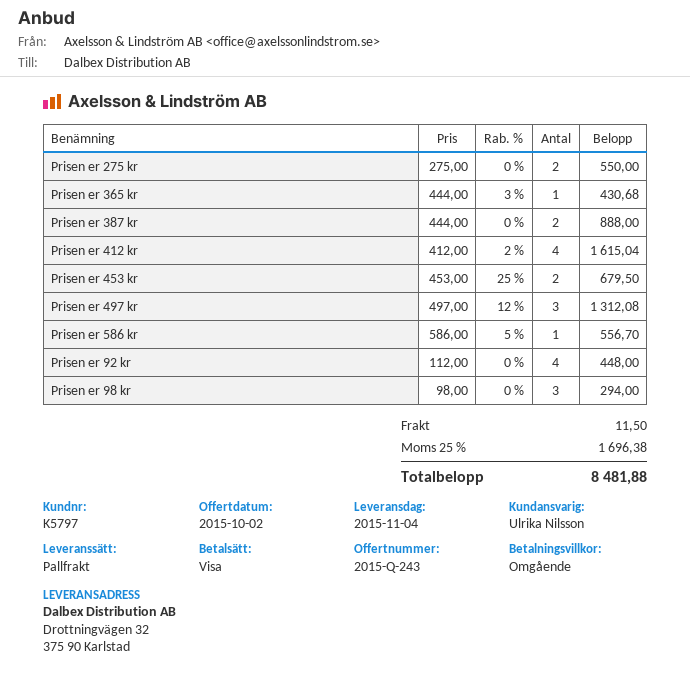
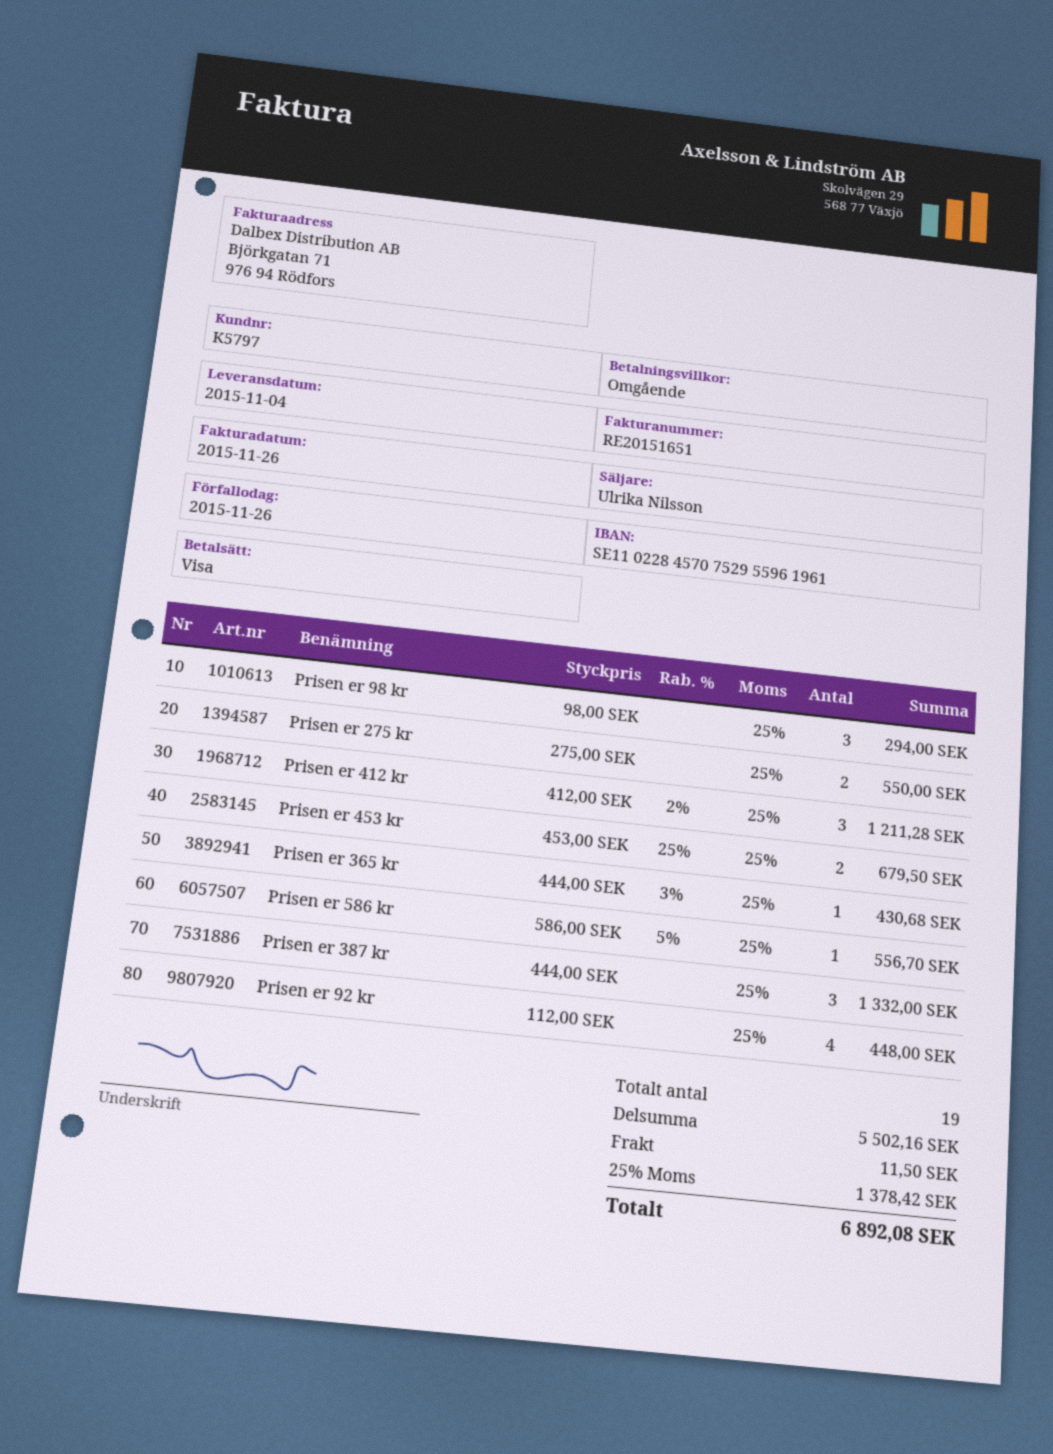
Prisen er 387 kr: 2 x 444.00 = 888.00 -> 3 x 444.00 = 1332.00
Prisen er 412 kr: 4 x 412.00 - 2% = 1615.04 -> 3 x 412.00 - 2% = 1211.28
Prisen er 497 kr: 3 x 497.00 - 12% = 1312.08 -> none
tax: 25% = 1696.38 -> 25% = 1378.42
total: 8481.88 -> 6892.08

